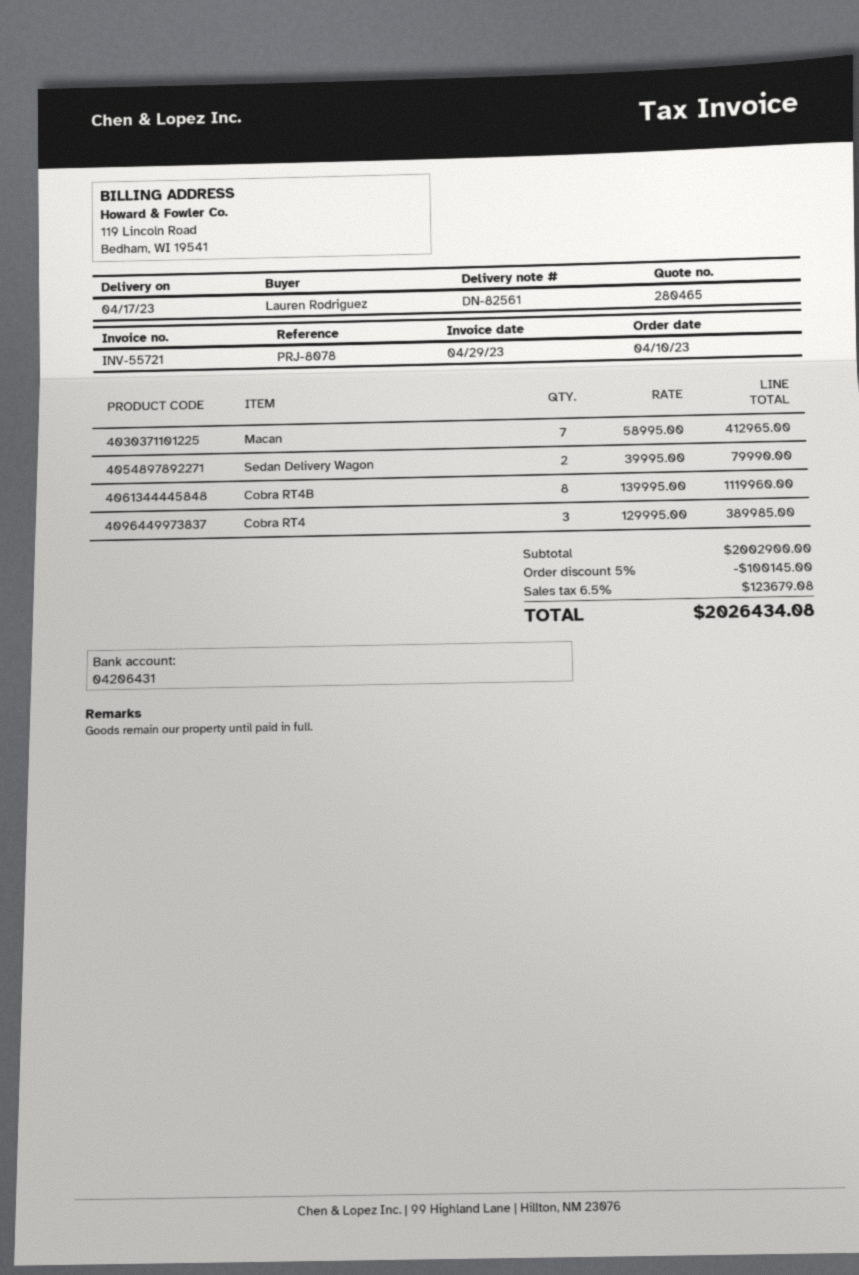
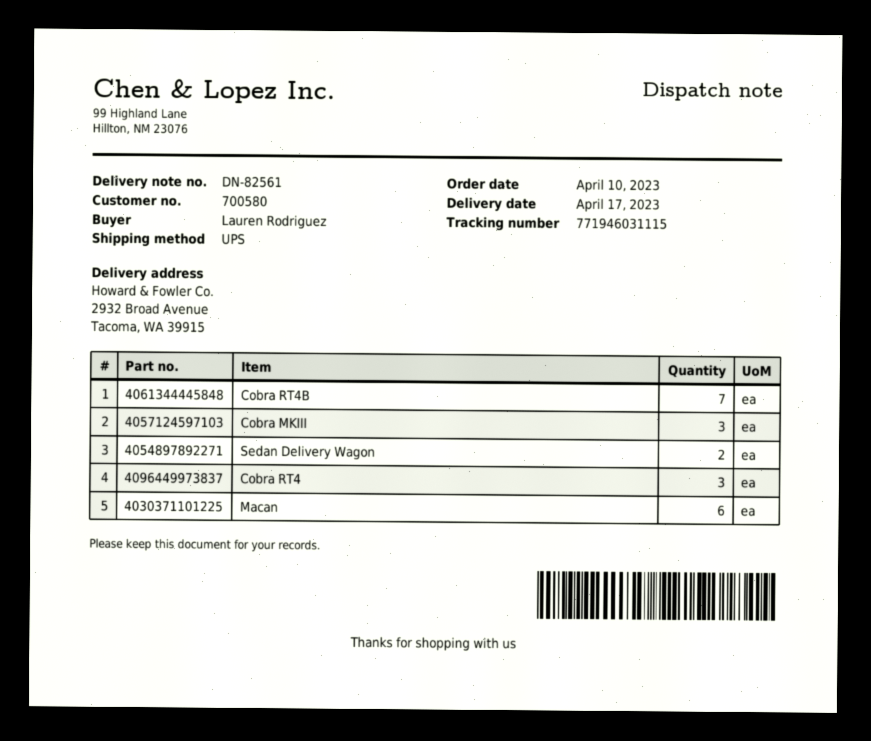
Macan: 7 -> 6
Cobra RT4B: 8 -> 7
Cobra MKIII: none -> 3

